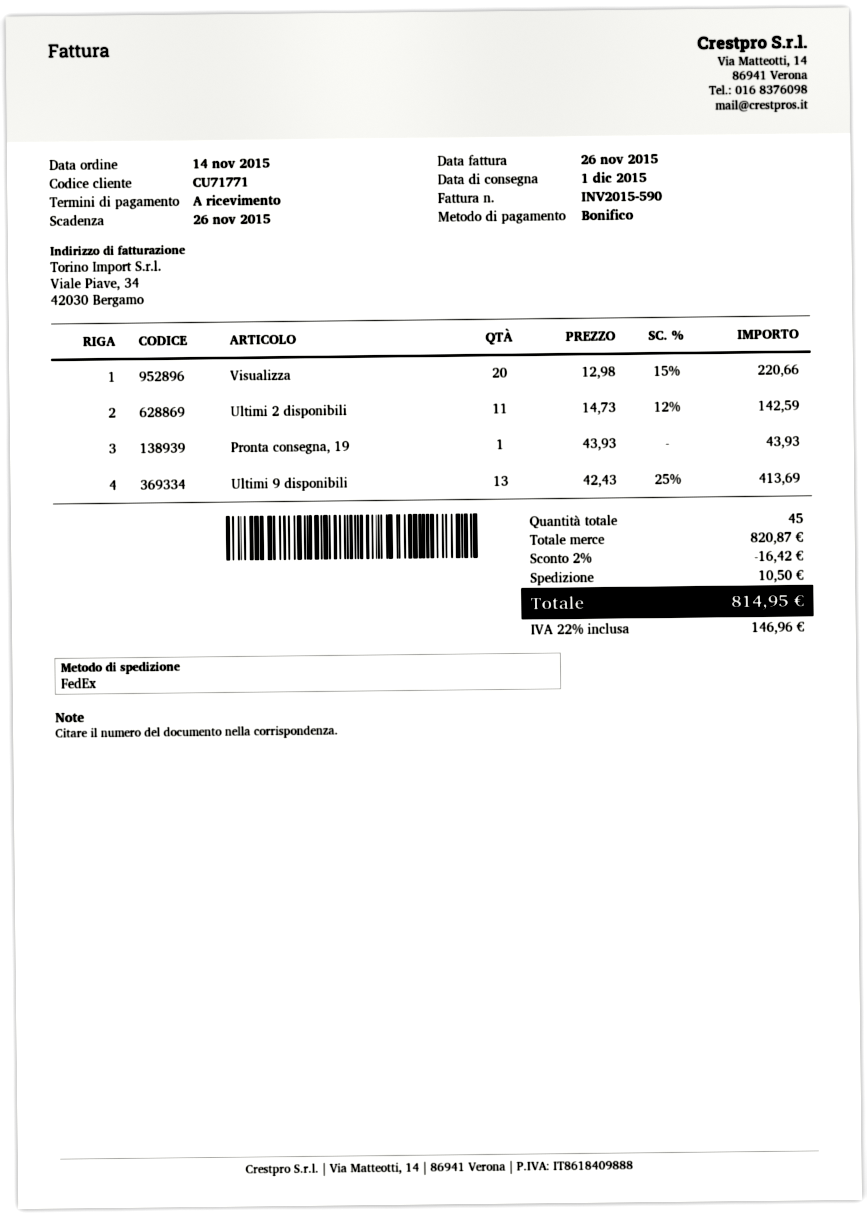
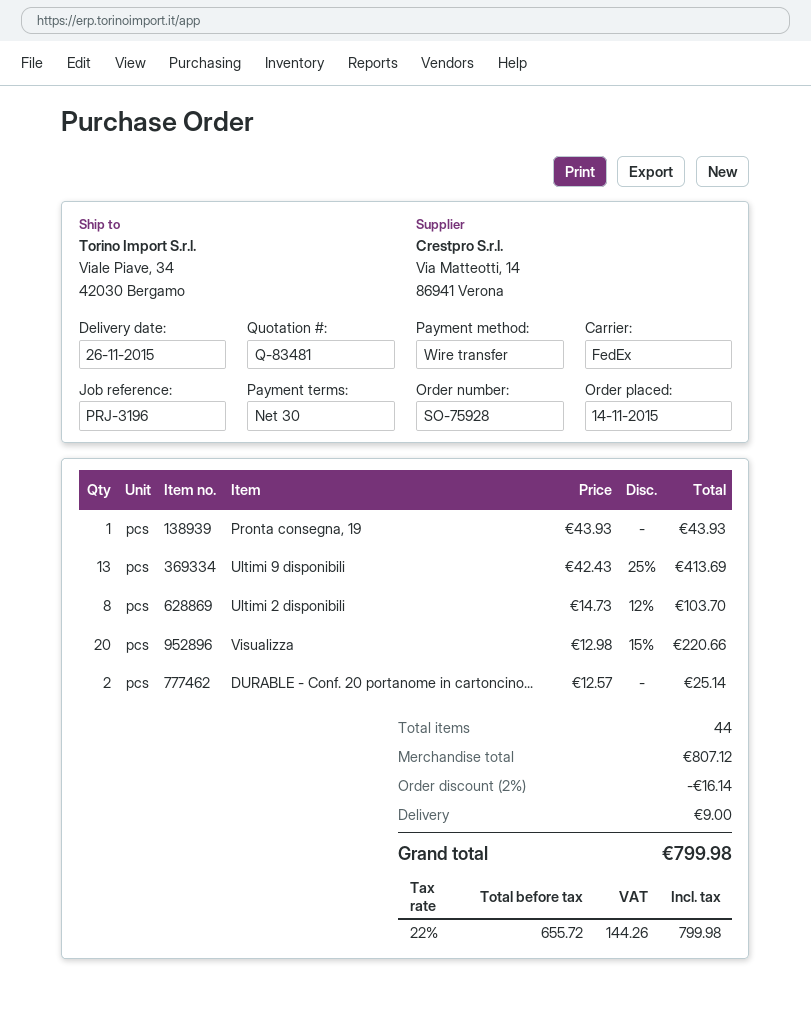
delivery date: 2015-12-01 -> 2015-11-26
payment terms: on receipt -> 30 days
Ultimi 2 disponibili: 11 x 14.73 - 12% = 142.59 -> 8 x 14.73 - 12% = 103.70
DURABLE - Conf. 20 portanome in cartoncino...: none -> 2 x 12.57 = 25.14
total quantity: 45 -> 44
subtotal: 820.87 -> 807.12
discount: 2% = 16.42 -> 2% = 16.14
shipping: 10.50 -> 9.00
tax: 22% = 146.96 -> 22% = 144.26
total: 814.95 -> 799.98

